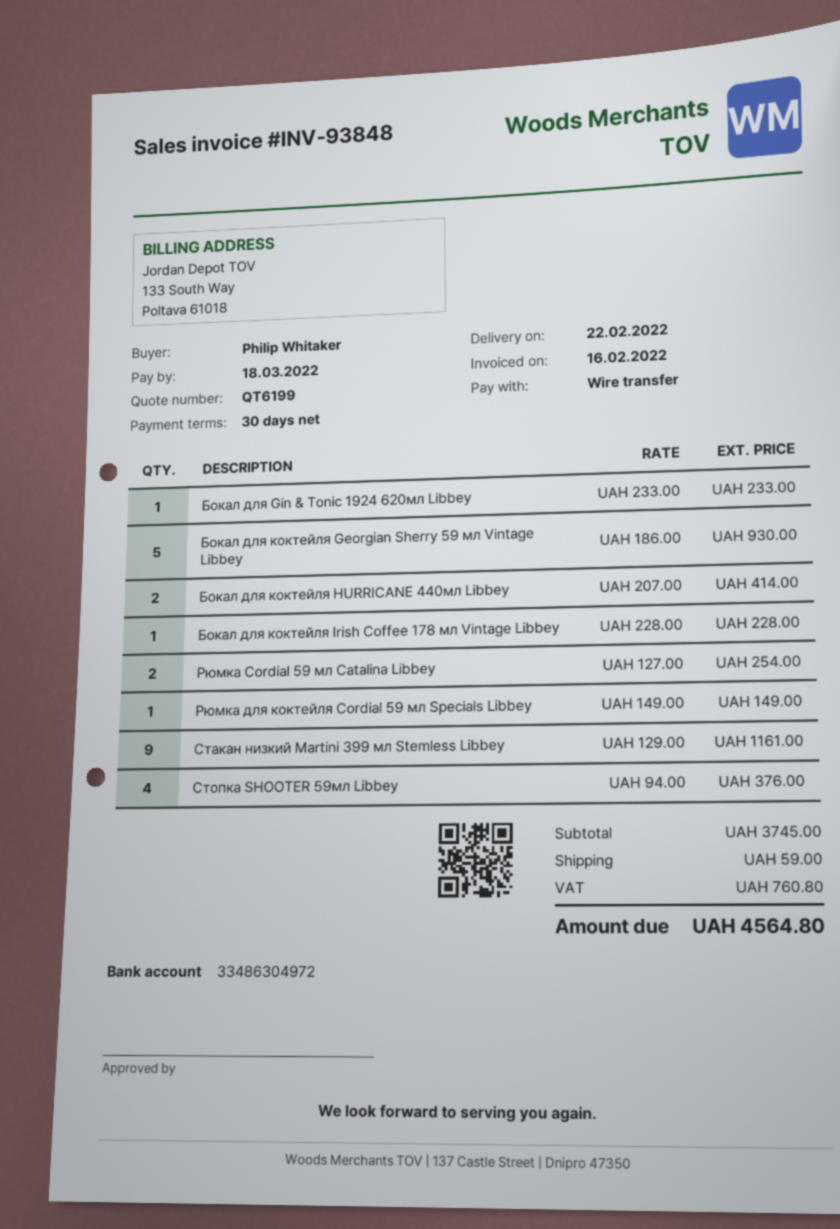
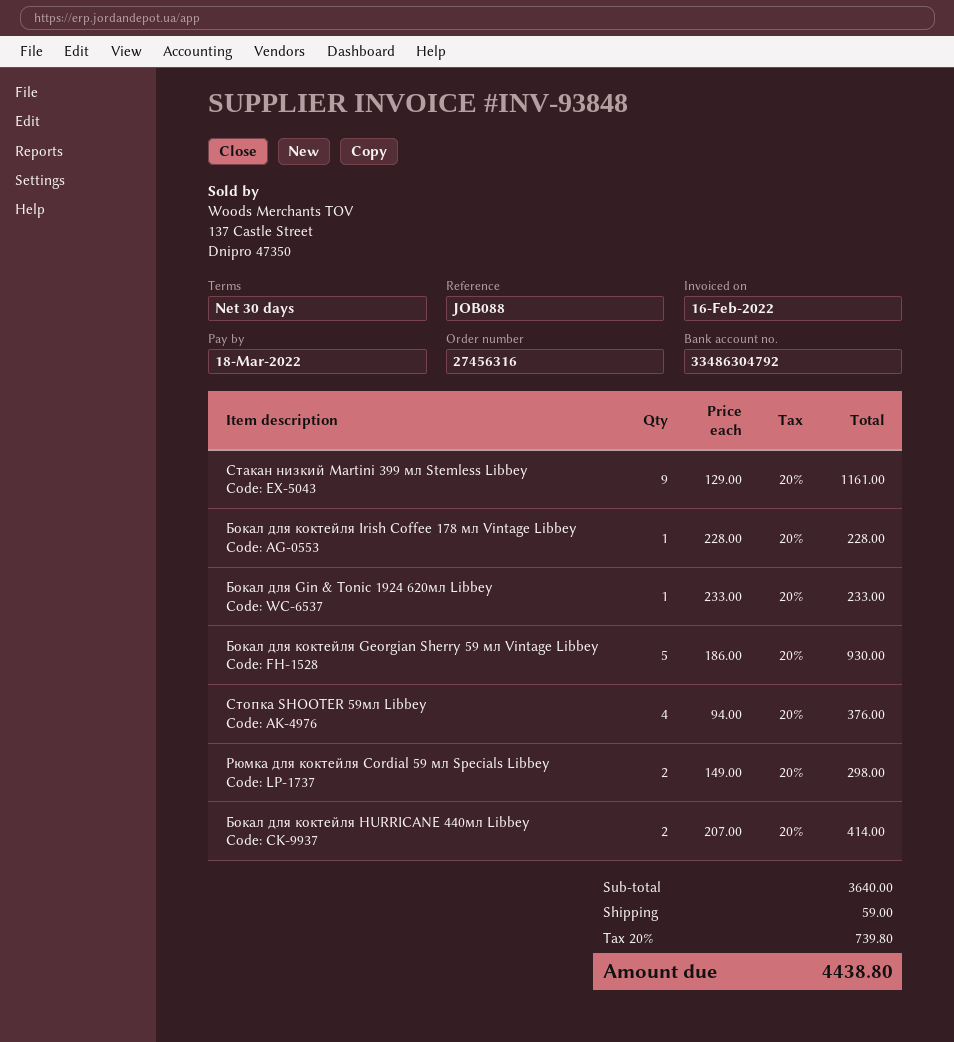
bank account: 33486304972 -> 33486304792
Рюмка Cordial 59 мл Catalina Libbey: 2 x 127.00 = 254.00 -> none
Рюмка для коктейля Cordial 59 мл Specials Libbey: 1 x 149.00 = 149.00 -> 2 x 149.00 = 298.00
subtotal: 3745.00 -> 3640.00
tax: 760.80 -> 739.80
total: 4564.80 -> 4438.80

